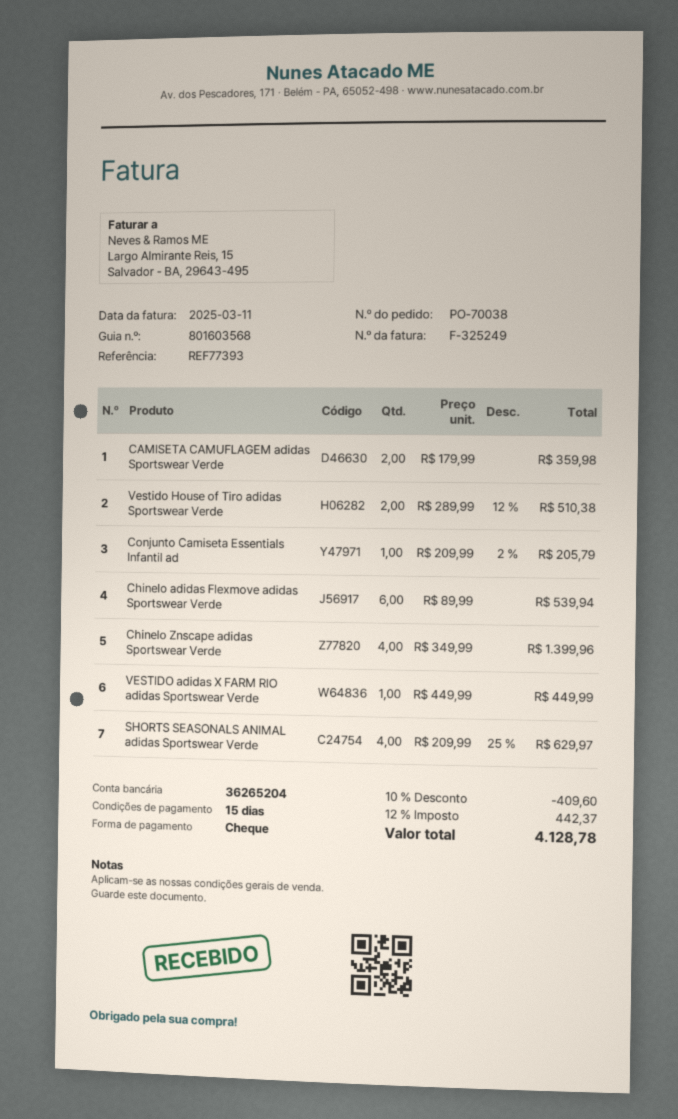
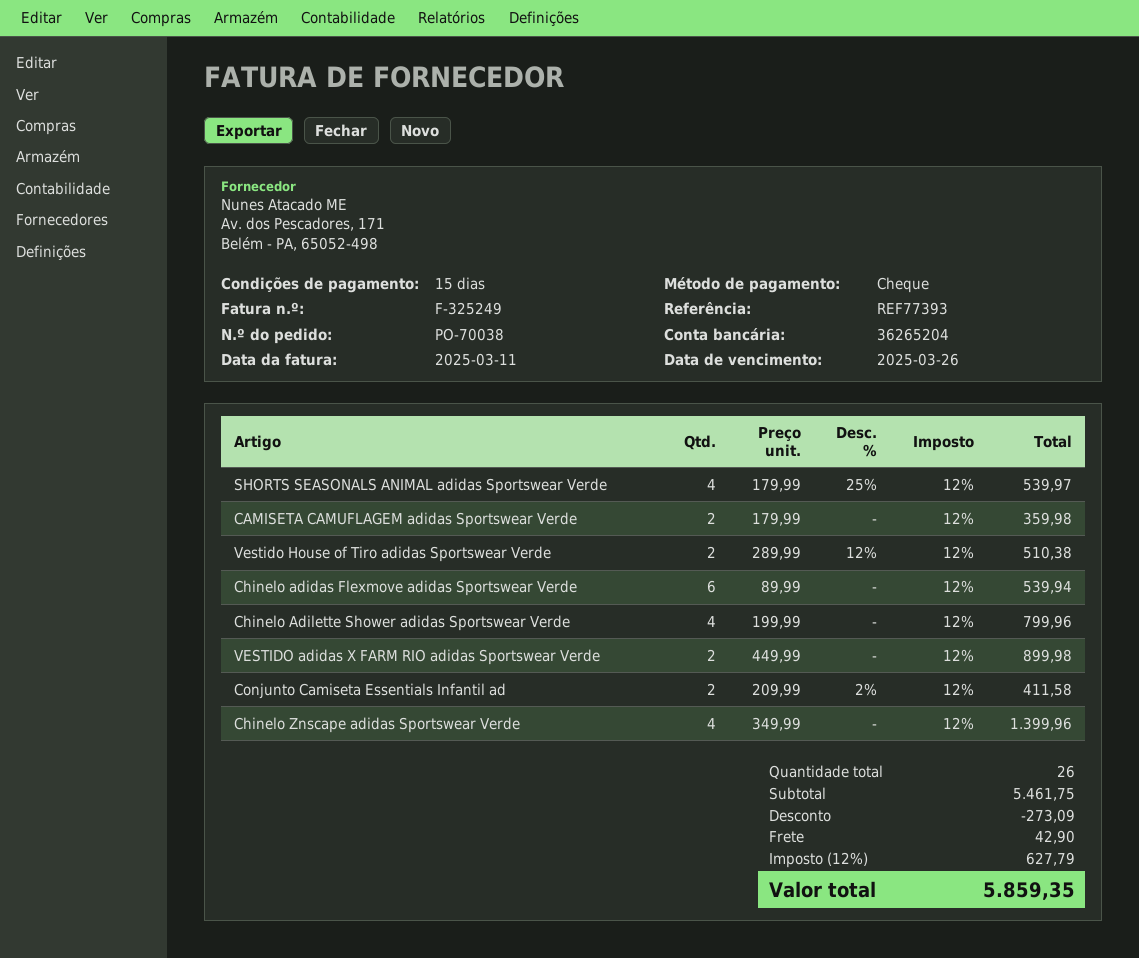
Conjunto Camiseta Essentials Infantil ad: 1 x 209.99 - 2% = 205.79 -> 2 x 209.99 - 2% = 411.58
VESTIDO adidas X FARM RIO adidas Sportswear Verde: 1 x 449.99 = 449.99 -> 2 x 449.99 = 899.98
SHORTS SEASONALS ANIMAL adidas Sportswear Verde: 4 x 209.99 - 25% = 629.97 -> 4 x 179.99 - 25% = 539.97
Chinelo Adilette Shower adidas Sportswear Verde: none -> 4 x 199.99 = 799.96
discount: 409.60 -> 273.09
shipping: none -> 42.90
tax: 12% = 442.37 -> 12% = 627.79
total: 4128.78 -> 5859.35

